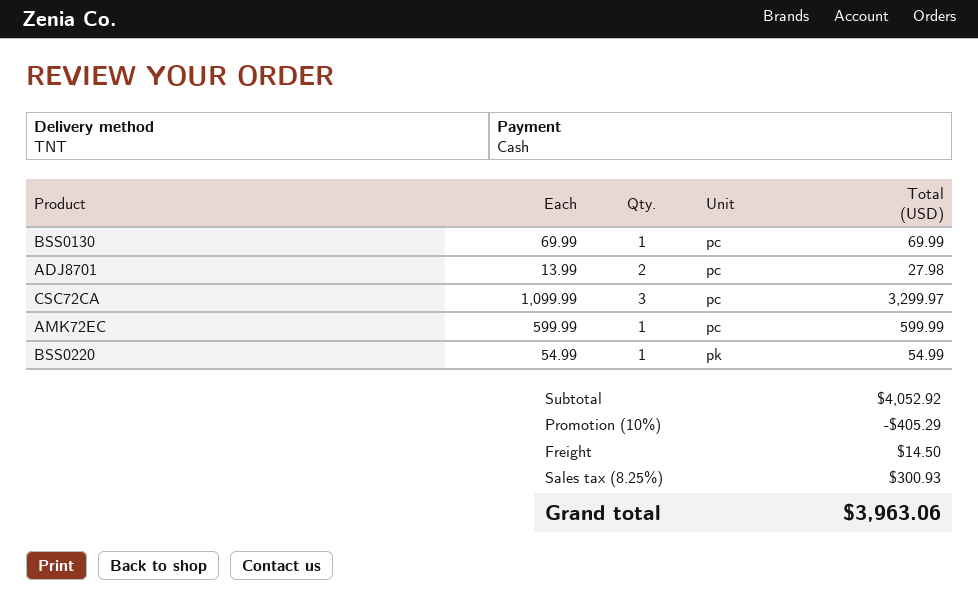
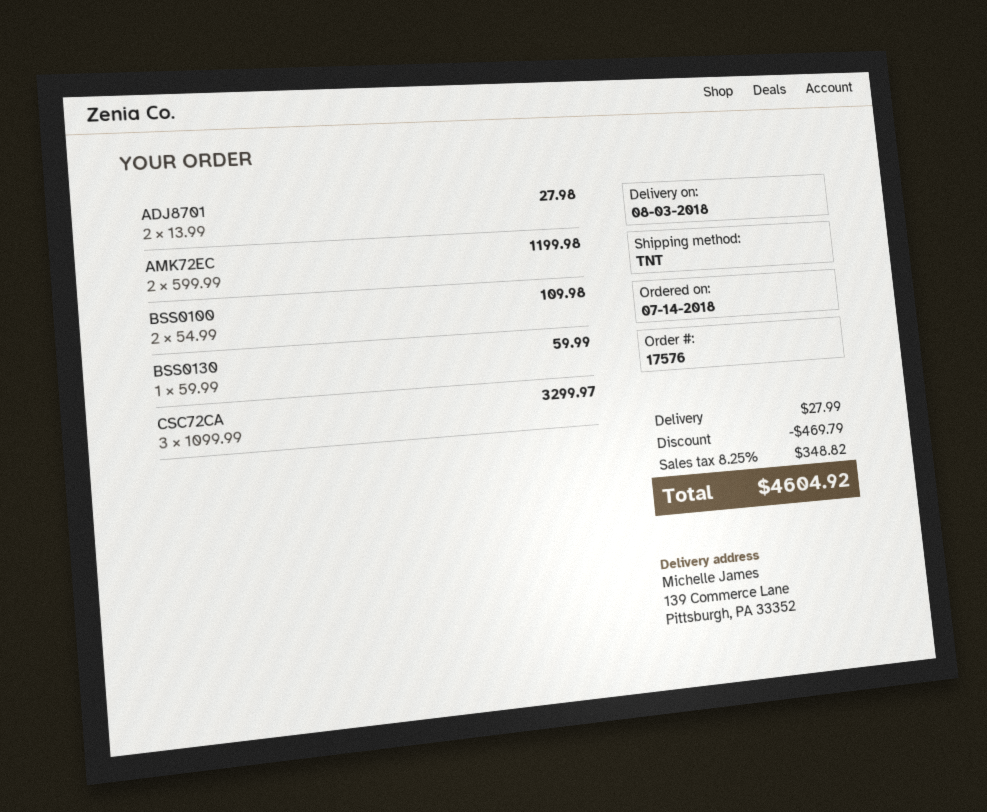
BSS0130: 1 x 69.99 = 69.99 -> 1 x 59.99 = 59.99
AMK72EC: 1 x 599.99 = 599.99 -> 2 x 599.99 = 1199.98
BSS0220: 1 x 54.99 = 54.99 -> none
BSS0100: none -> 2 x 54.99 = 109.98
discount: 405.29 -> 469.79
shipping: 14.50 -> 27.99
tax: 8.25% = 300.93 -> 8.25% = 348.82
total: 3963.06 -> 4604.92

